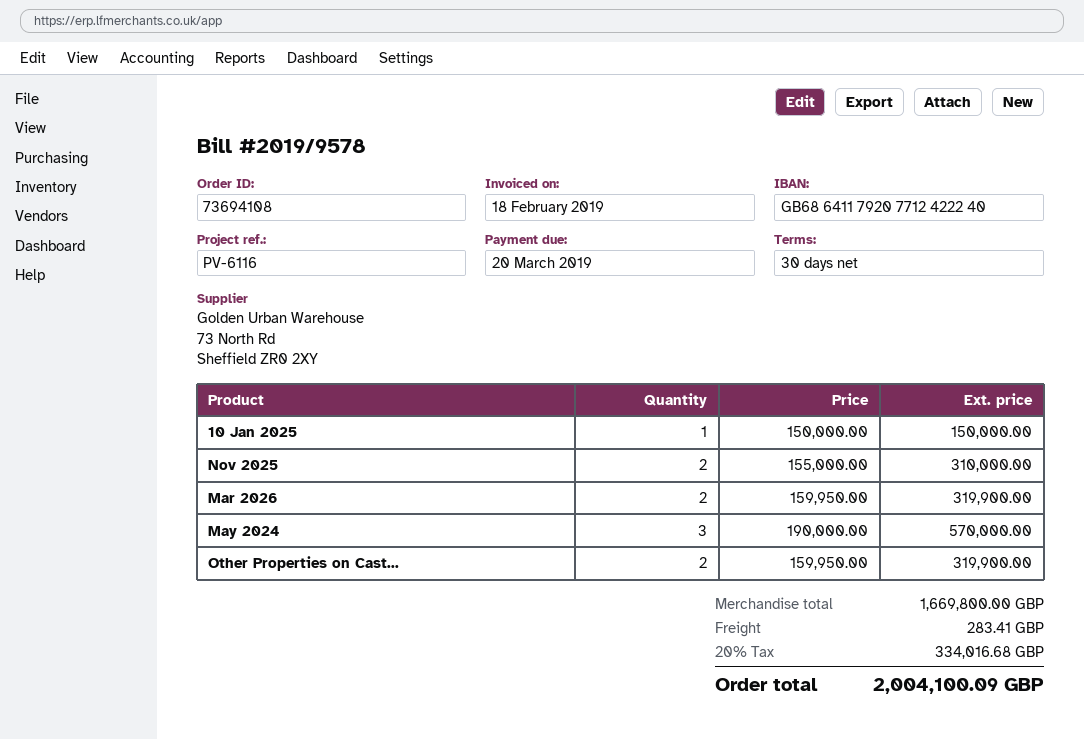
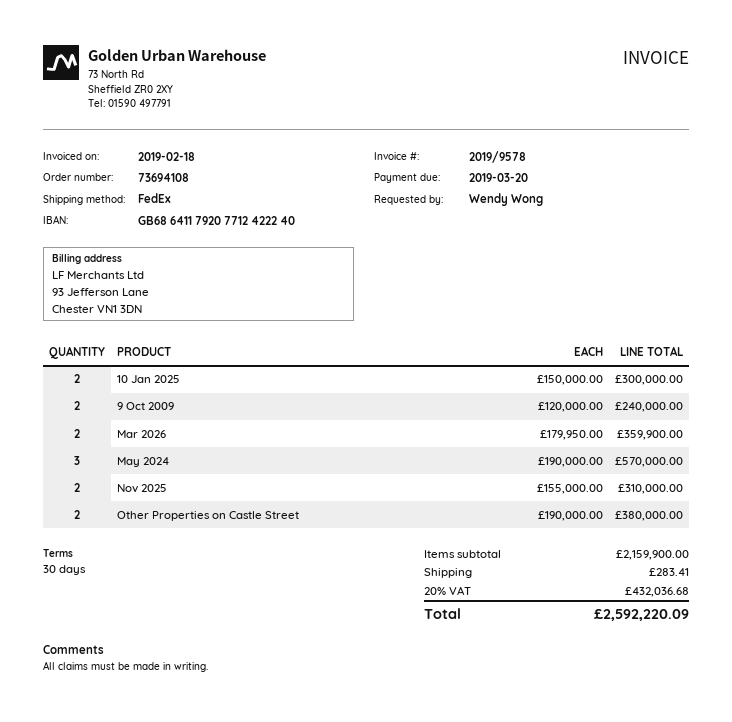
10 Jan 2025: 1 x 150000.00 = 150000.00 -> 2 x 150000.00 = 300000.00
Mar 2026: 2 x 159950.00 = 319900.00 -> 2 x 179950.00 = 359900.00
Other Properties on Cast...: 2 x 159950.00 = 319900.00 -> 2 x 190000.00 = 380000.00
9 Oct 2009: none -> 2 x 120000.00 = 240000.00
subtotal: 1669800.00 -> 2159900.00
tax: 20% = 334016.68 -> 20% = 432036.68
total: 2004100.09 -> 2592220.09

